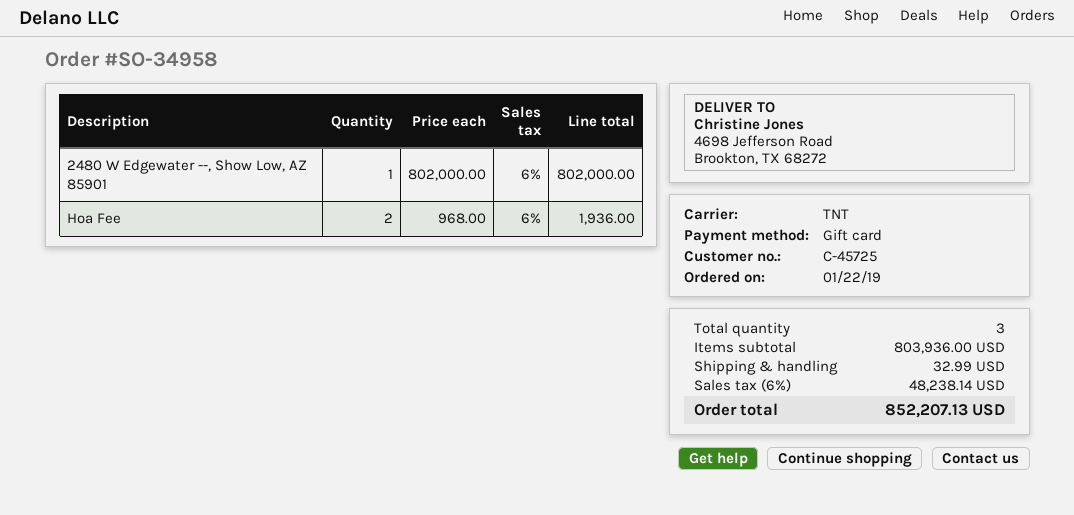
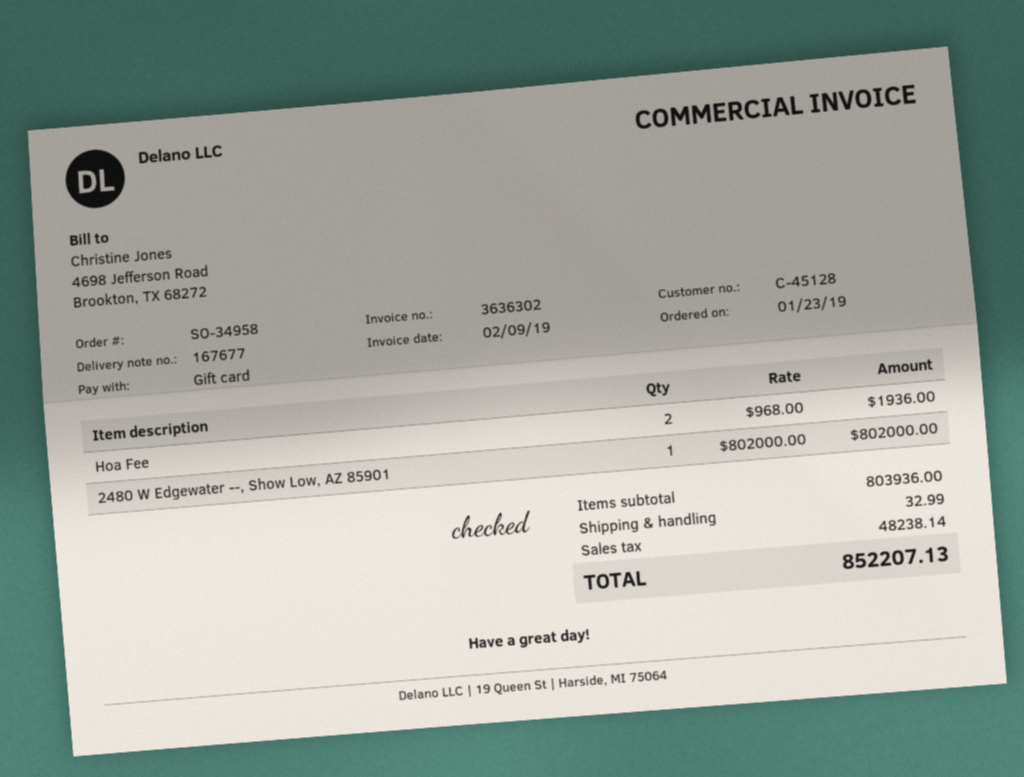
order date: 2019-01-22 -> 2019-01-23
customer number: C-45725 -> C-45128

